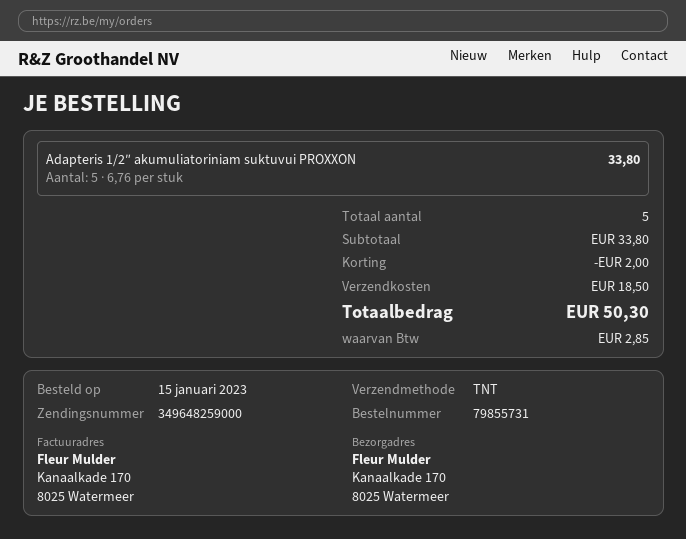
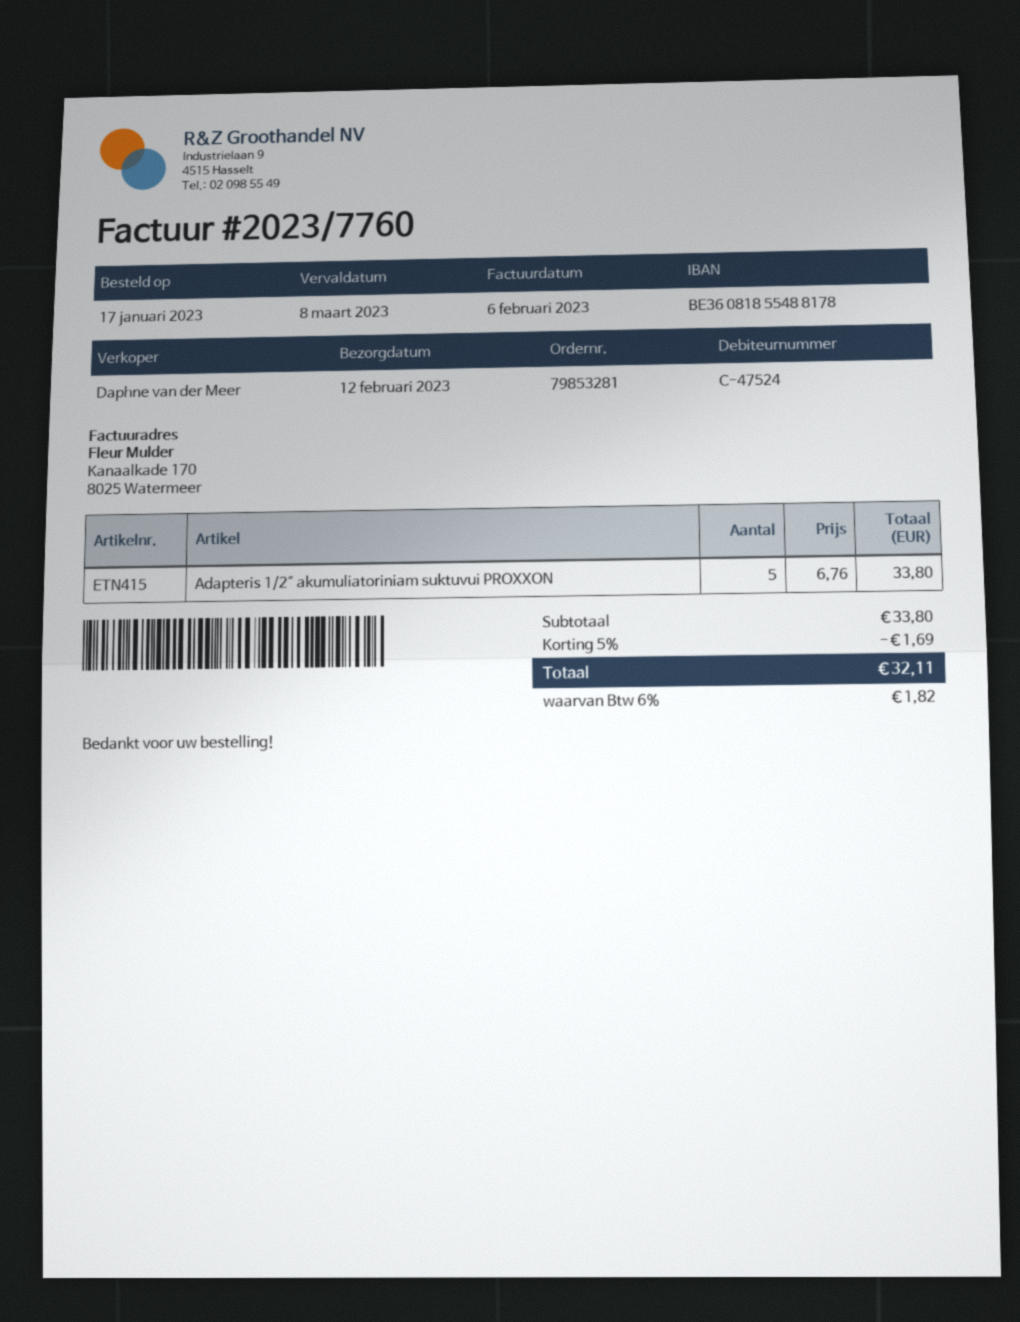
order number: 79855731 -> 79853281
order date: 2023-01-15 -> 2023-01-17
discount: 2.00 -> 1.69
shipping: 18.50 -> none
tax: 2.85 -> 1.82
total: 50.30 -> 32.11

